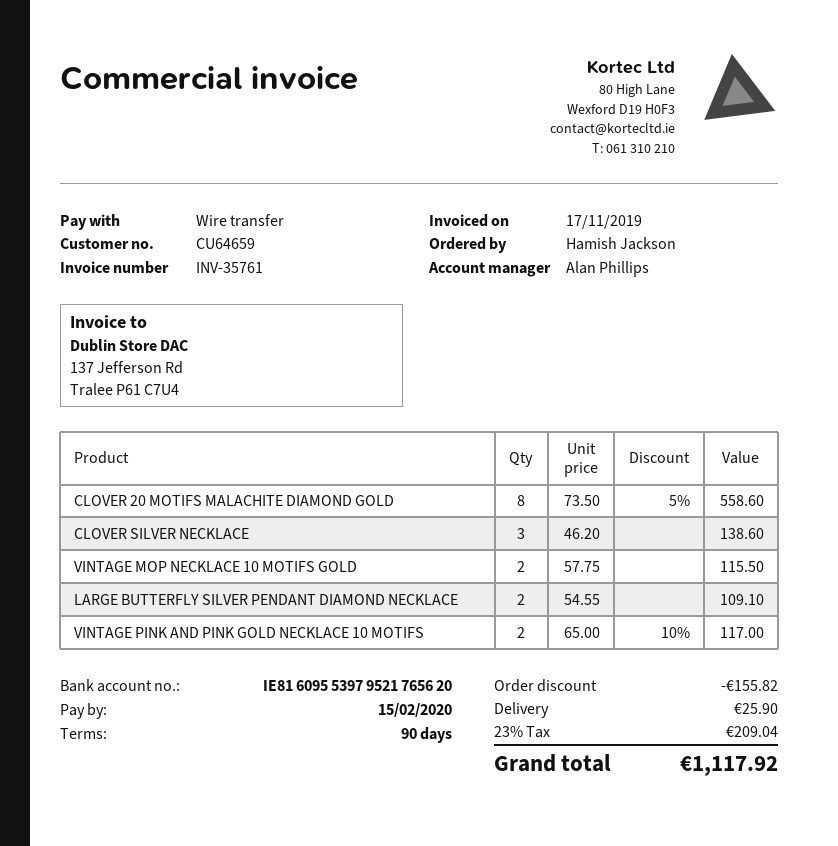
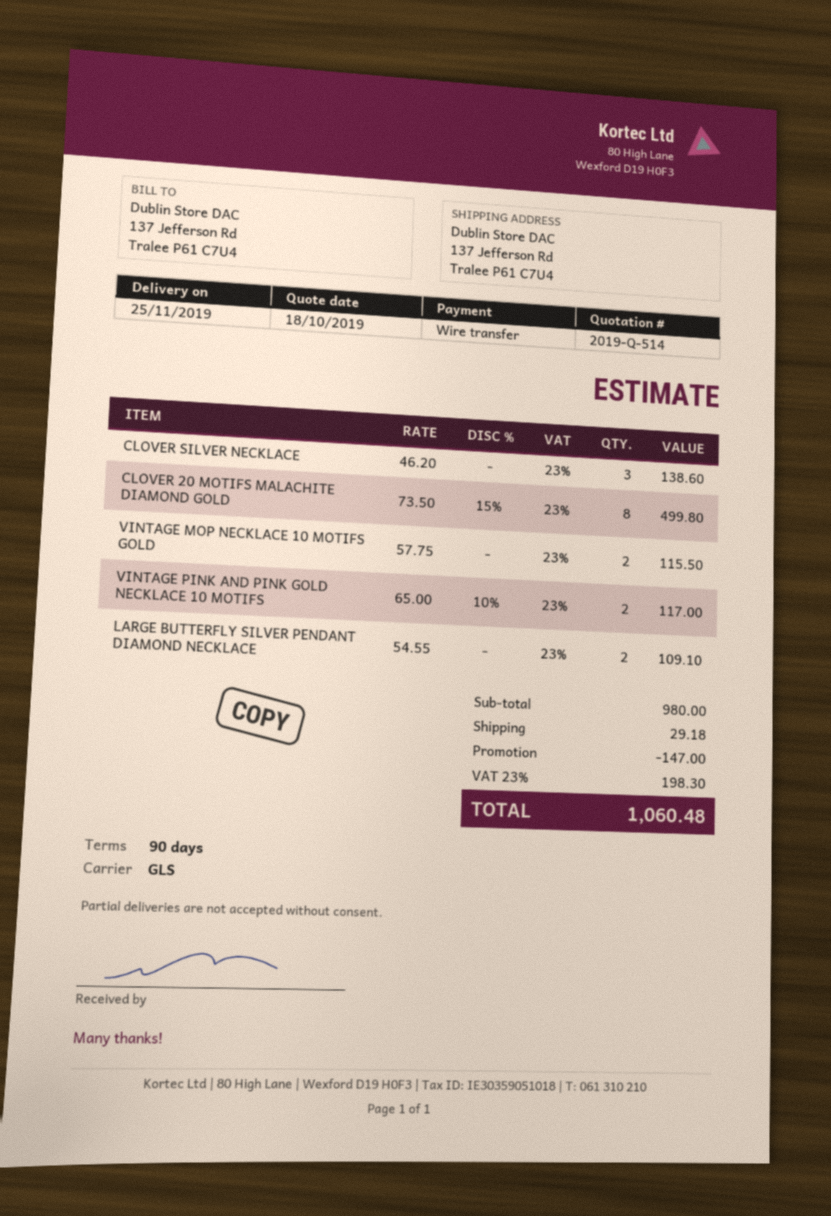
CLOVER 20 MOTIFS MALACHITE DIAMOND GOLD: 8 x 73.50 - 5% = 558.60 -> 8 x 73.50 - 15% = 499.80
discount: 155.82 -> 147.00
shipping: 25.90 -> 29.18
tax: 23% = 209.04 -> 23% = 198.30
total: 1117.92 -> 1060.48

